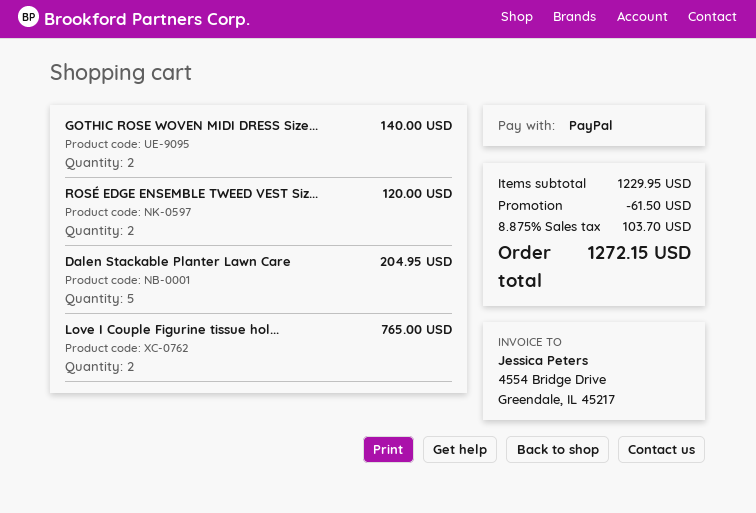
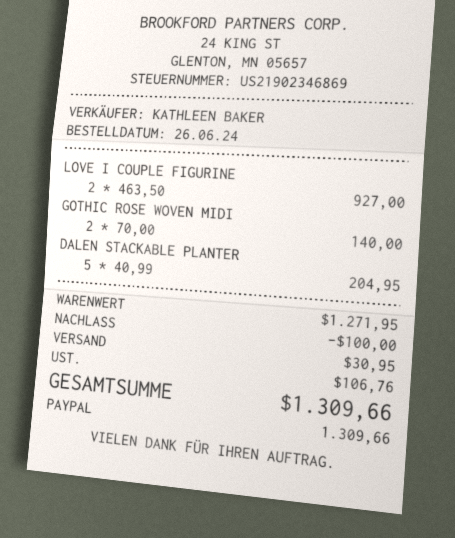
ROSÉ EDGE ENSEMBLE TWEED VEST Siz...: 2 for 120.00 -> none
Love I Couple Figurine tissue hol...: 2 for 765.00 -> 2 for 927.00
subtotal: 1229.95 -> 1271.95
discount: 61.50 -> 100.00
shipping: none -> 30.95
tax: 103.70 -> 106.76
total: 1272.15 -> 1309.66

